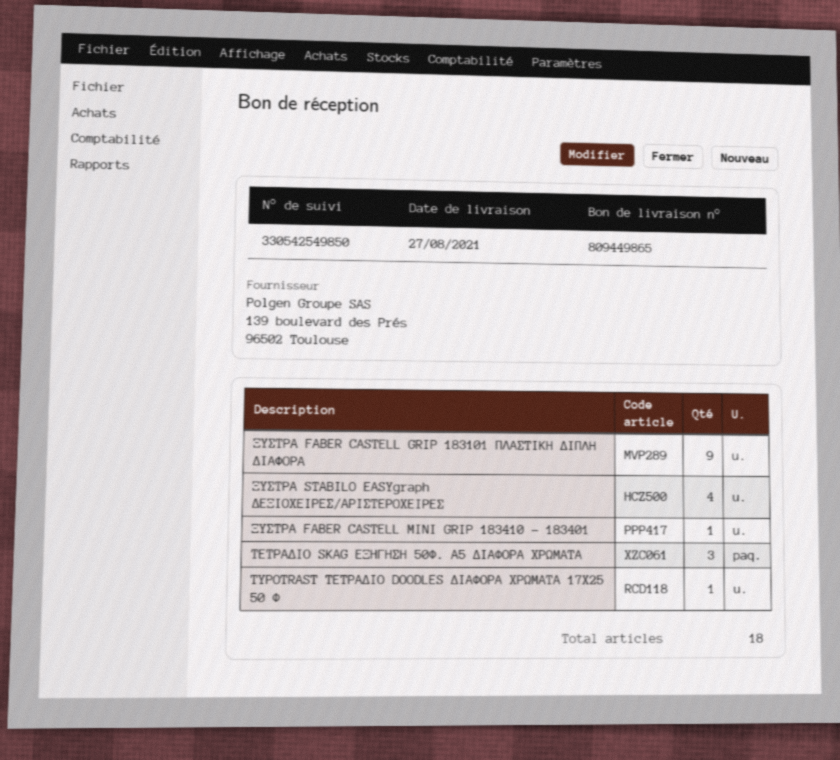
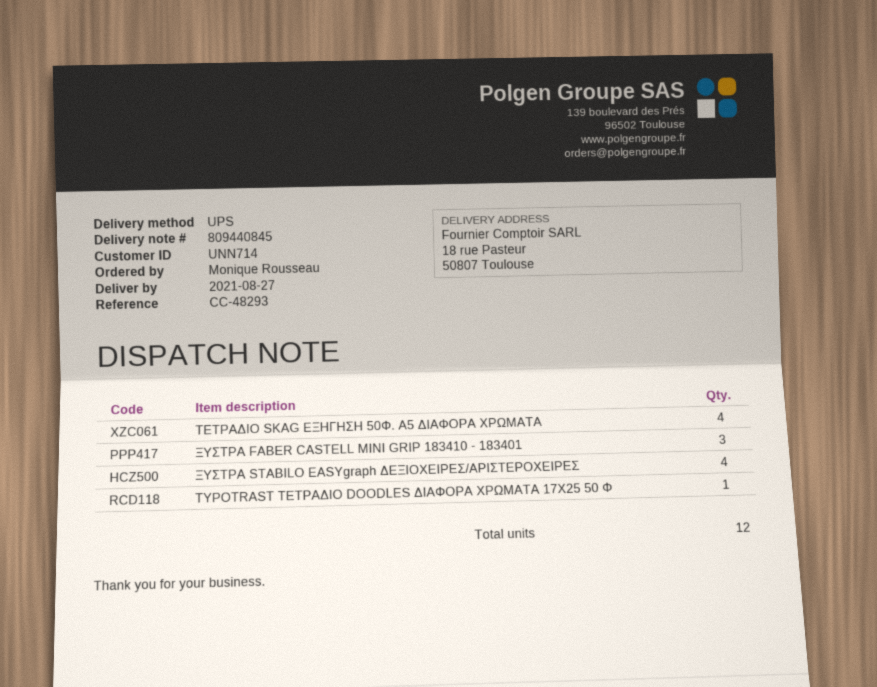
delivery note number: 809449865 -> 809440845
ΞΥΣΤΡΑ FABER CASTELL GRIP 183101 ΠΛΑΣΤΙΚΗ ΔΙΠΛΗ ΔΙΑΦΟΡΑ: 9 -> none
ΞΥΣΤΡΑ FABER CASTELL MINI GRIP 183410 - 183401: 1 -> 3
ΤΕΤΡΑΔΙΟ SKΑG ΕΞΗΓΗΣΗ 50Φ. Α5 ΔΙΑΦΟΡΑ ΧΡΩΜΑΤΑ: 3 -> 4
total quantity: 18 -> 12

